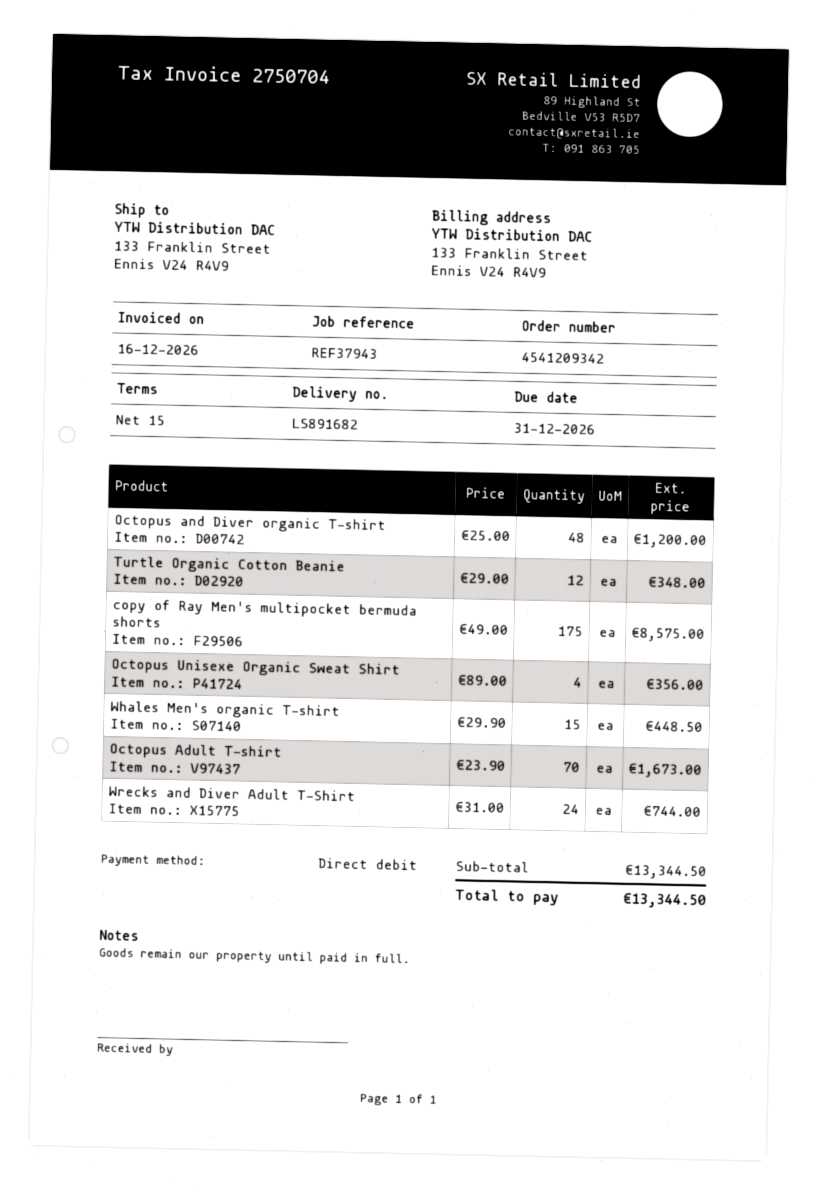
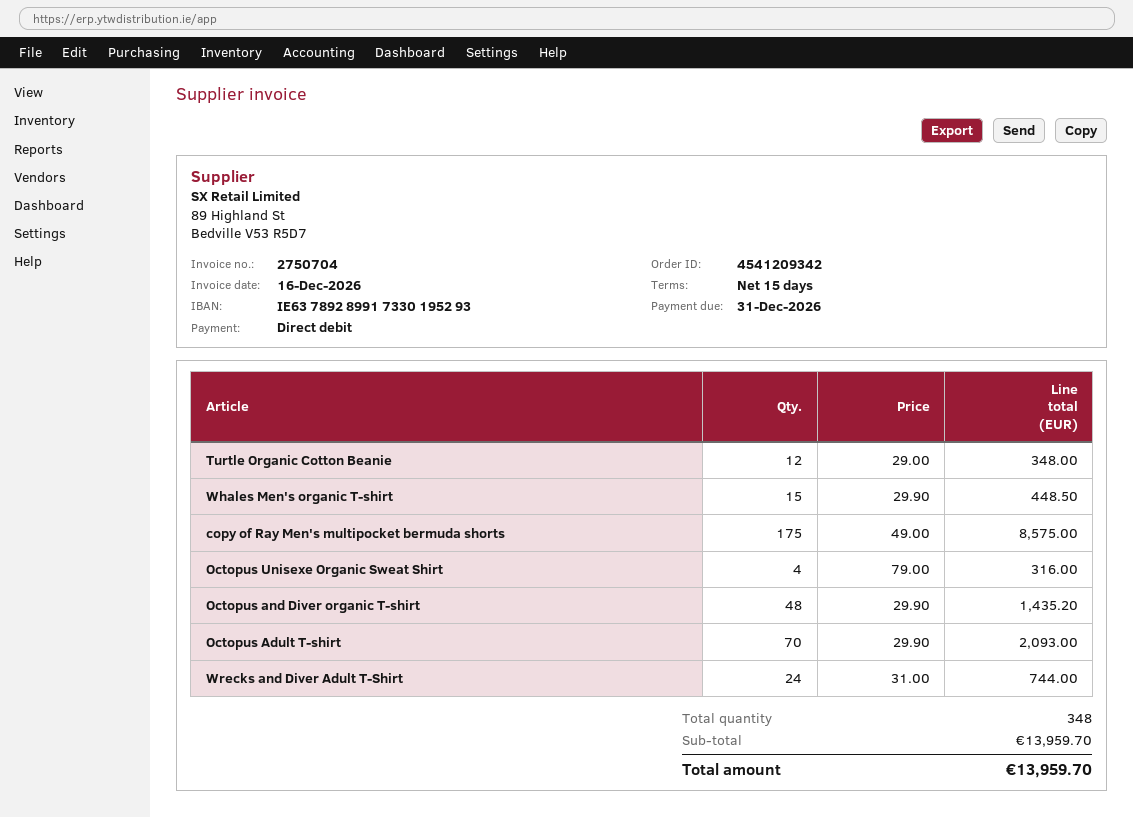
Octopus and Diver organic T-shirt: 48 x 25.00 = 1200.00 -> 48 x 29.90 = 1435.20
Octopus Unisexe Organic Sweat Shirt: 4 x 89.00 = 356.00 -> 4 x 79.00 = 316.00
Octopus Adult T-shirt: 70 x 23.90 = 1673.00 -> 70 x 29.90 = 2093.00
subtotal: 13344.50 -> 13959.70
total: 13344.50 -> 13959.70

